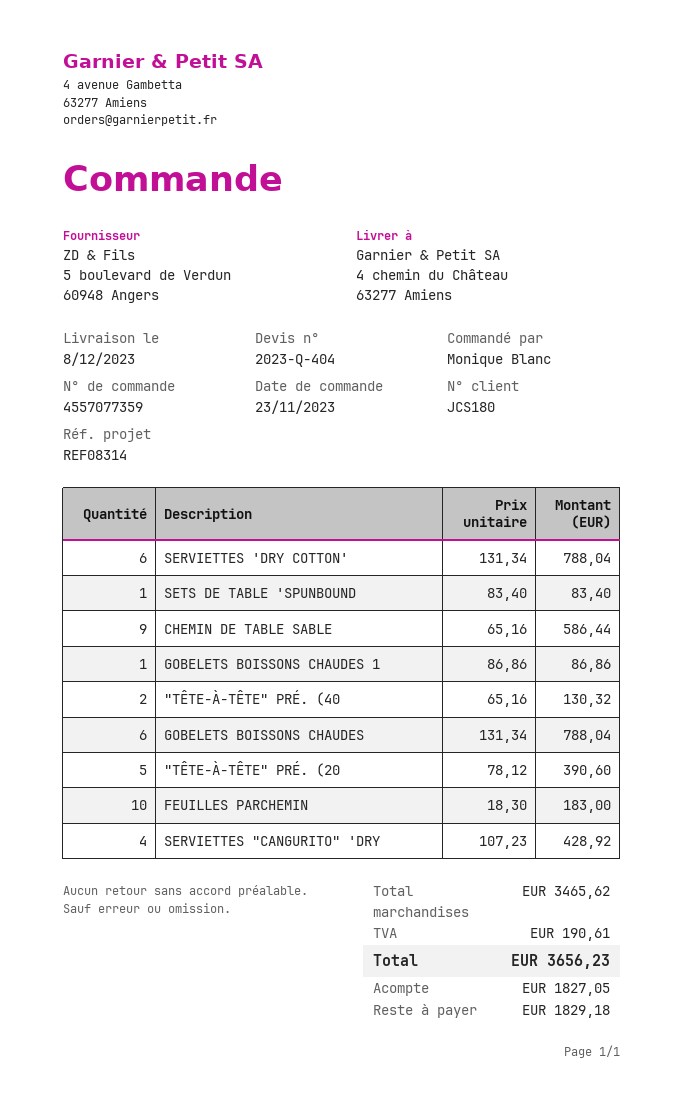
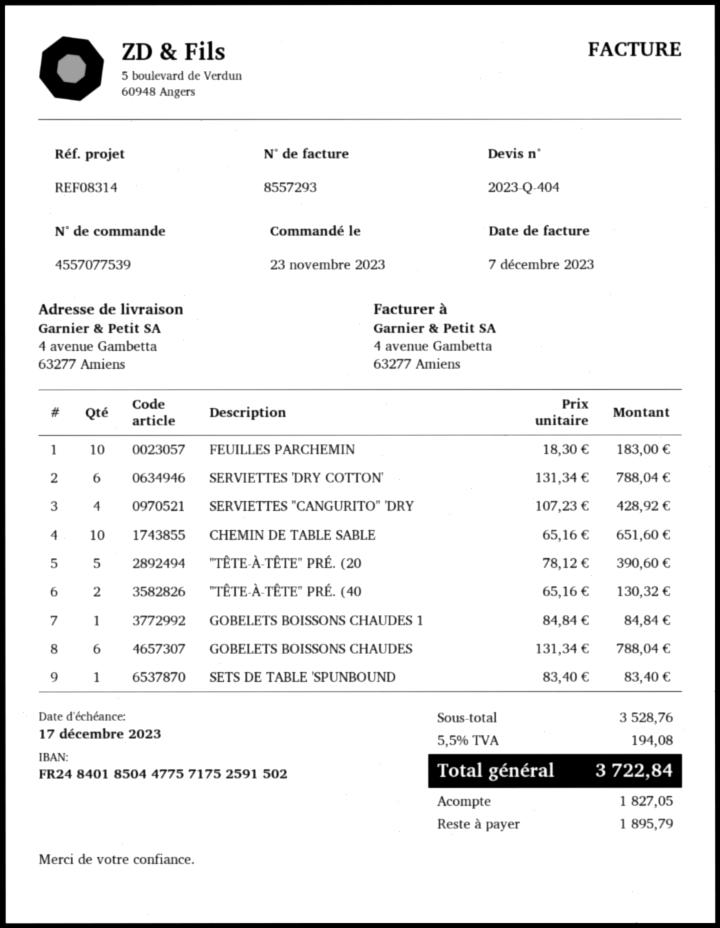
order number: 4557077359 -> 4557077539
ship to: 4 chemin du Château, 63277 Amiens -> 4 avenue Gambetta, 63277 Amiens
CHEMIN DE TABLE SABLE: 9 x 65.16 = 586.44 -> 10 x 65.16 = 651.60
GOBELETS BOISSONS CHAUDES 1: 1 x 86.86 = 86.86 -> 1 x 84.84 = 84.84
subtotal: 3465.62 -> 3528.76
tax: 190.61 -> 194.08
total: 3656.23 -> 3722.84
balance: 1829.18 -> 1895.79

